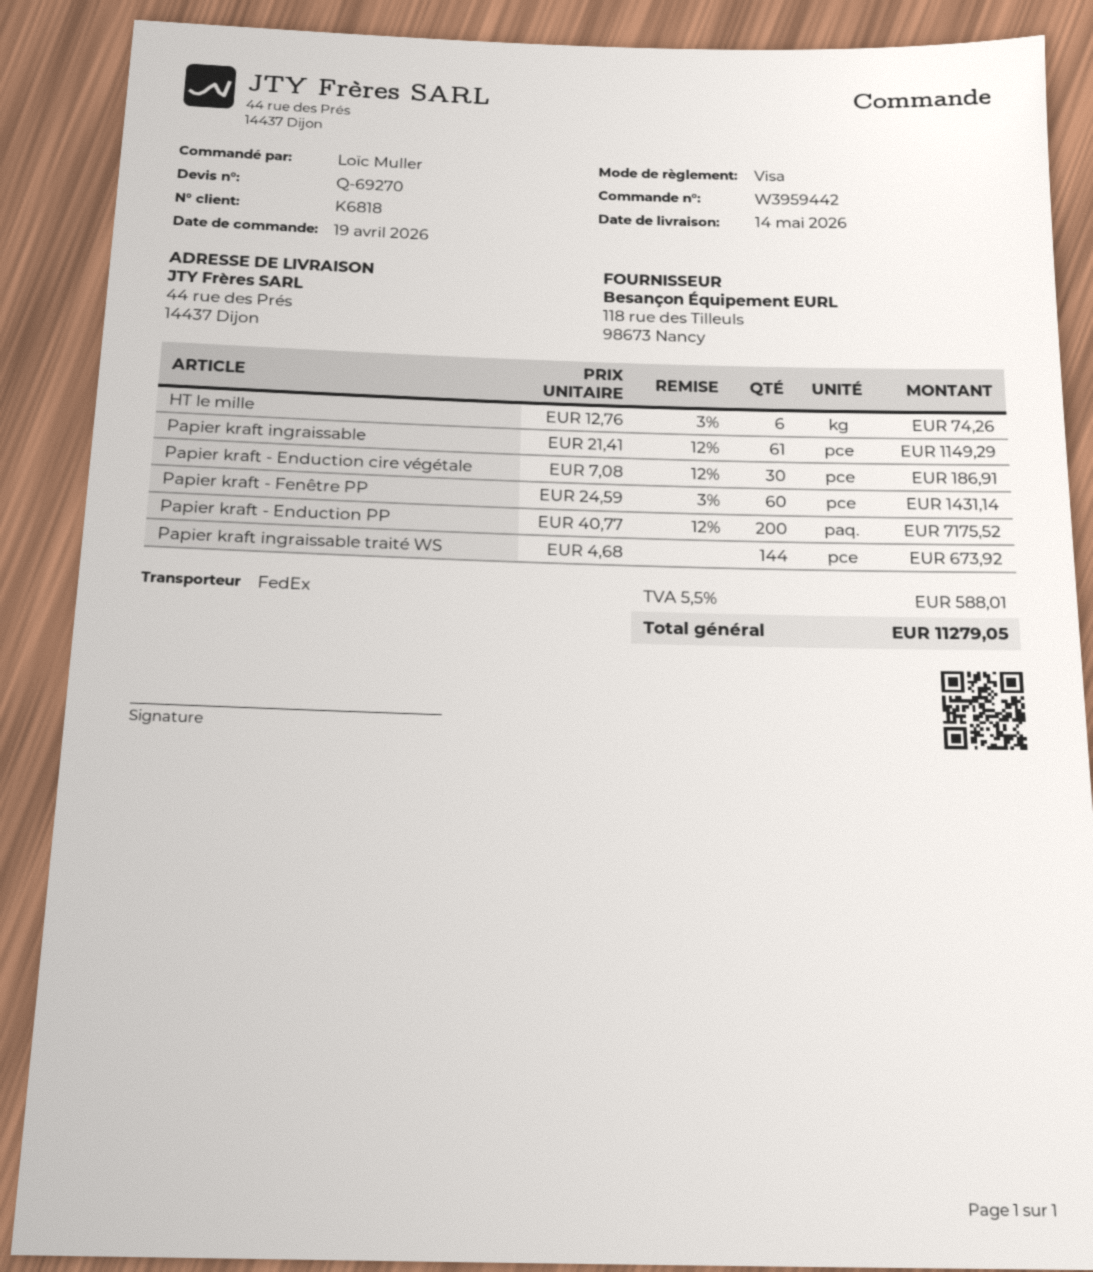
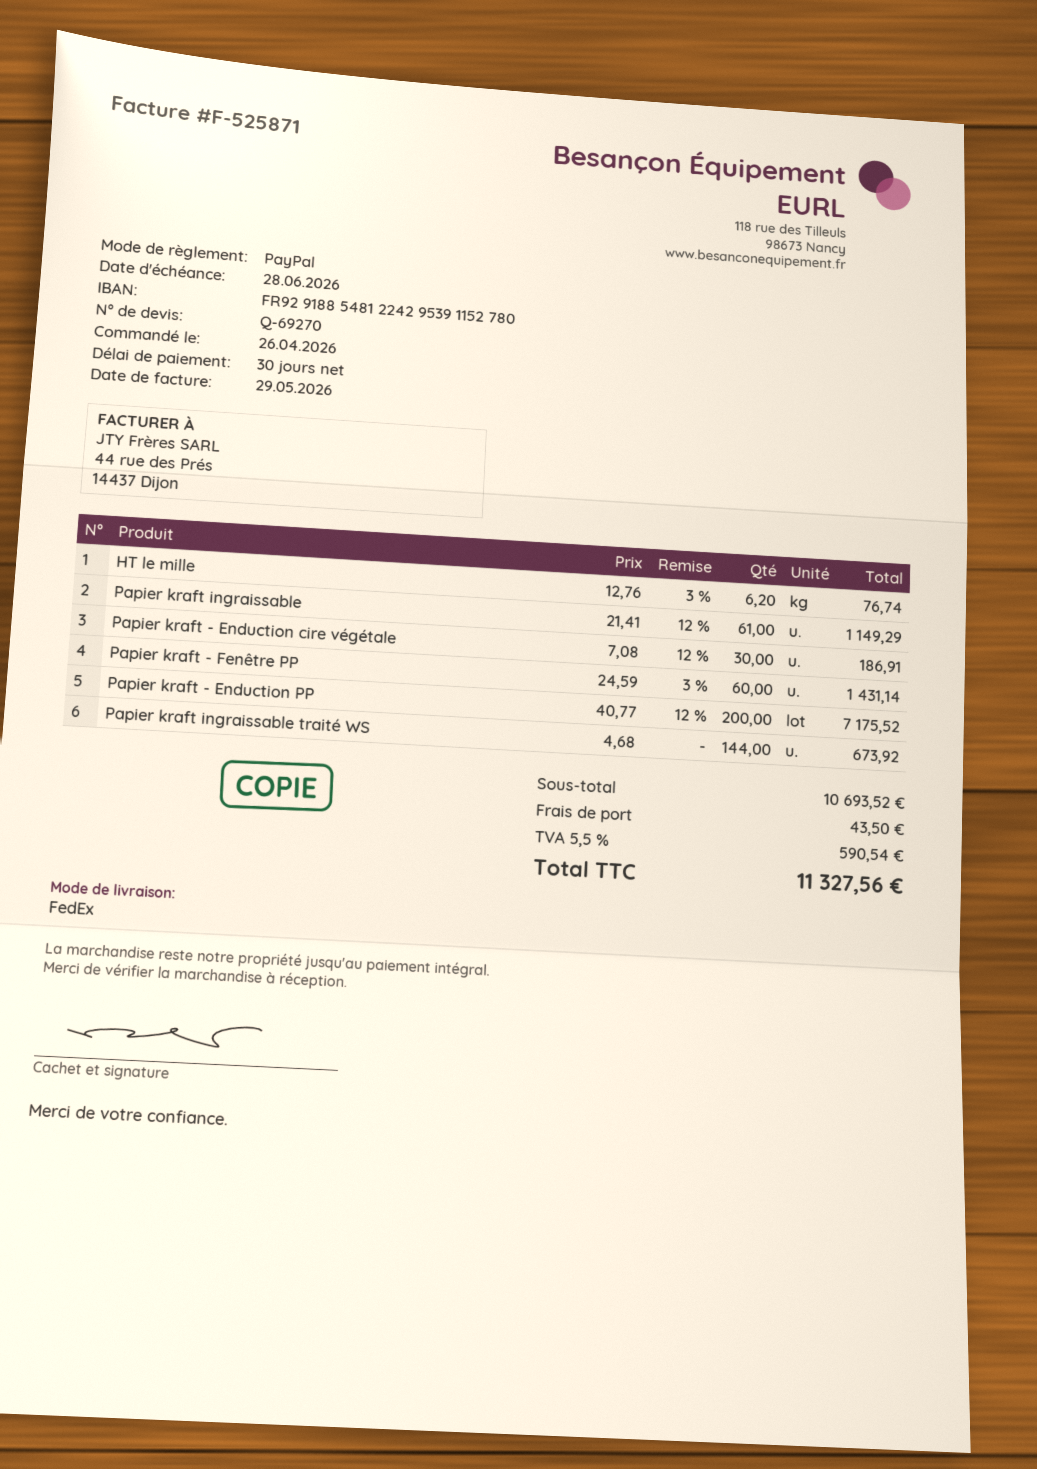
order date: 2026-04-19 -> 2026-04-26
payment method: Visa -> PayPal
HT le mille: 6 x 12.76 - 3% = 74.26 -> 6.2 x 12.76 - 3% = 76.74
shipping: none -> 43.50
tax: 5.5% = 588.01 -> 5.5% = 590.54
total: 11279.05 -> 11327.56

